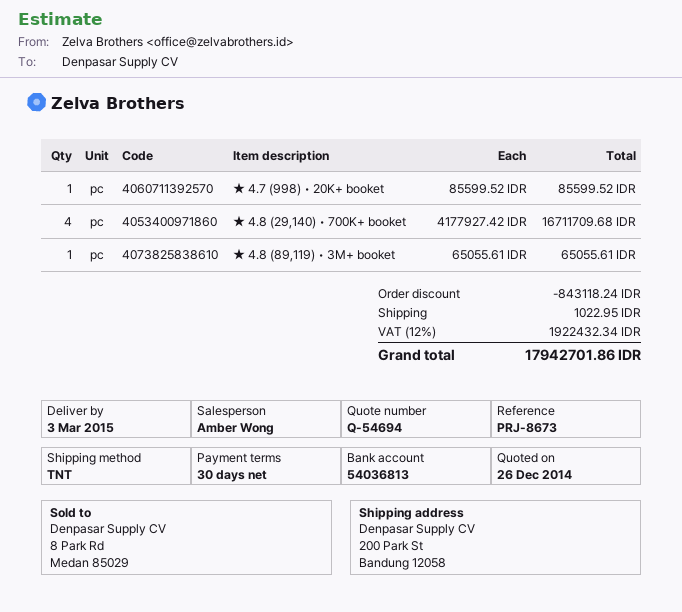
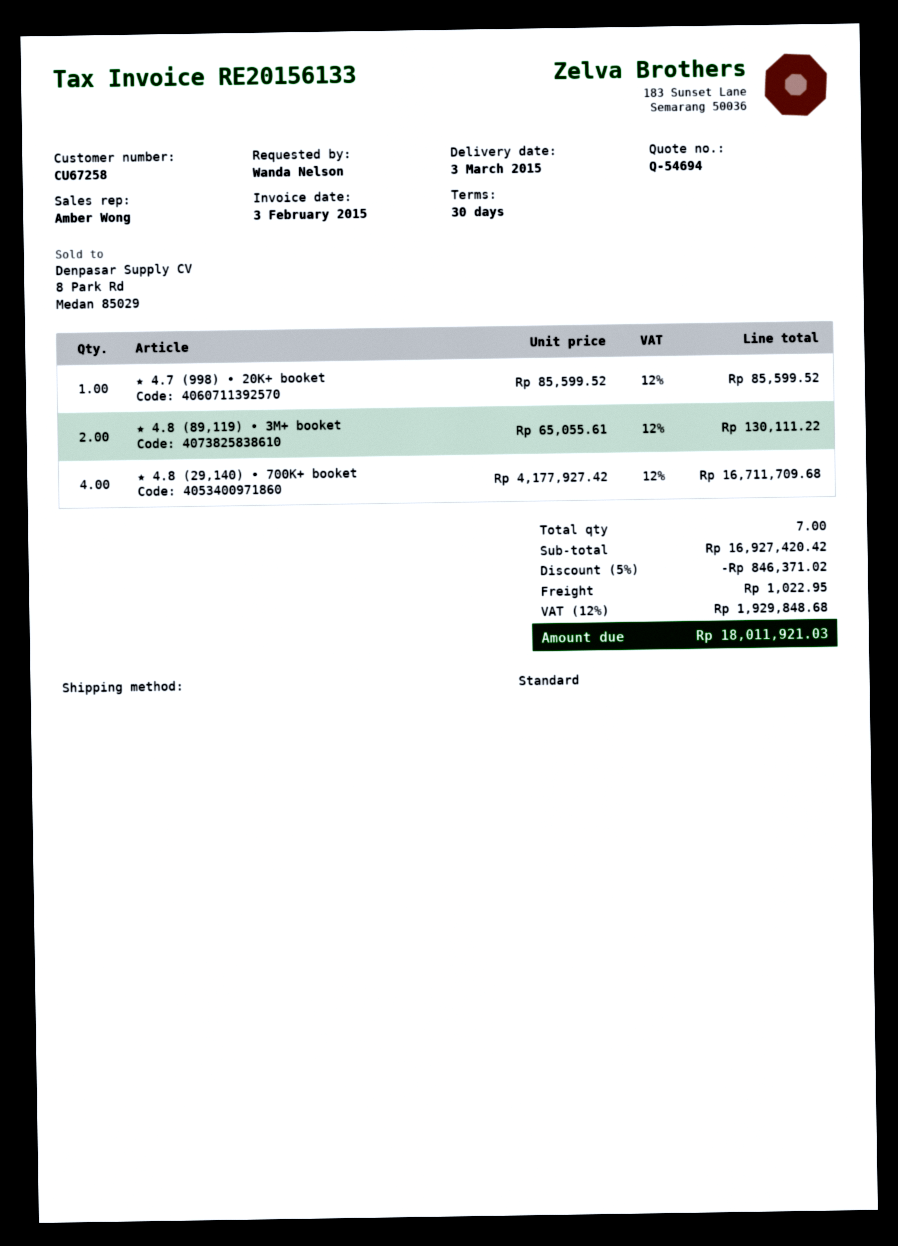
shipping method: TNT -> standard
★ 4.8 (89,119) • 3M+ booket: 1 x 65055.61 = 65055.61 -> 2 x 65055.61 = 130111.22
discount: 843118.24 -> 846371.02
tax: 12% = 1922432.34 -> 12% = 1929848.68
total: 17942701.86 -> 18011921.03

